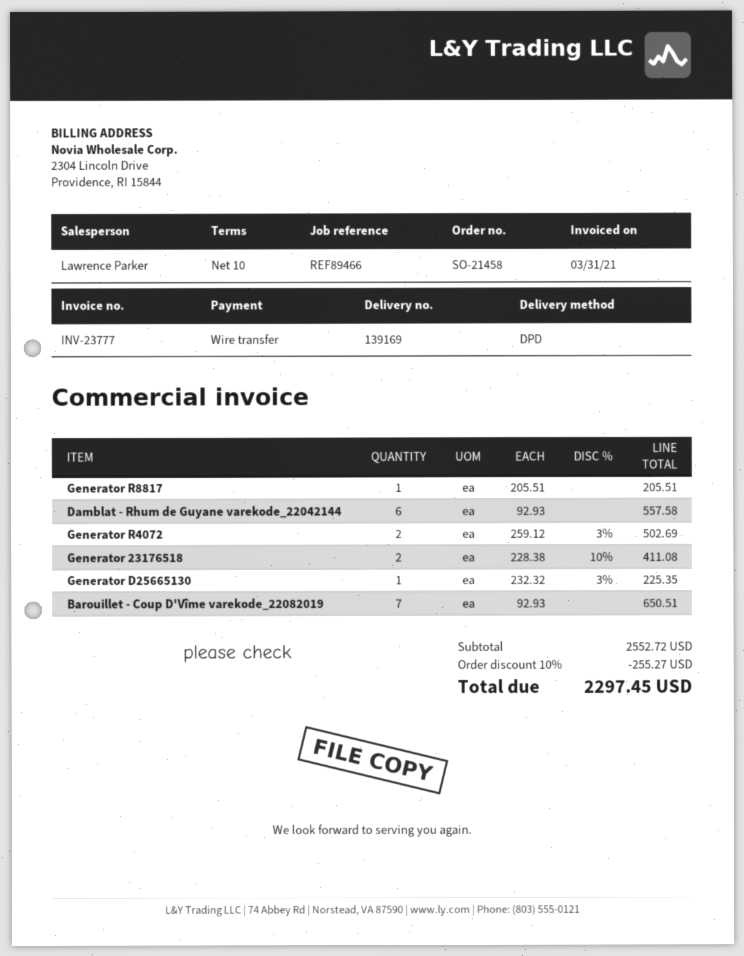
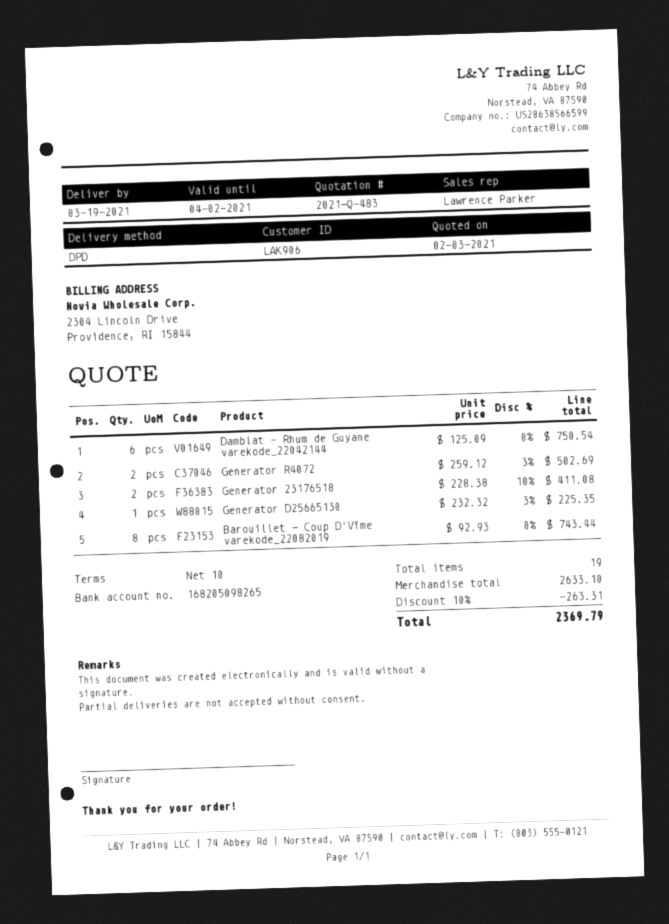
Generator R8817: 1 x 205.51 = 205.51 -> none
Damblat - Rhum de Guyane varekode_22042144: 6 x 92.93 = 557.58 -> 6 x 125.09 = 750.54
Barouillet - Coup D'Vîme varekode_22082019: 7 x 92.93 = 650.51 -> 8 x 92.93 = 743.44
subtotal: 2552.72 -> 2633.10
discount: 10% = 255.27 -> 10% = 263.31
total: 2297.45 -> 2369.79

